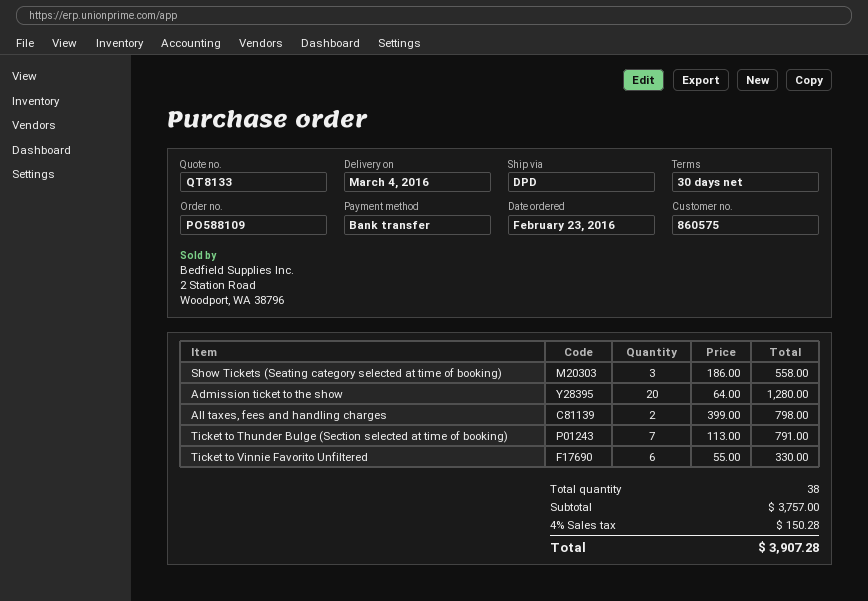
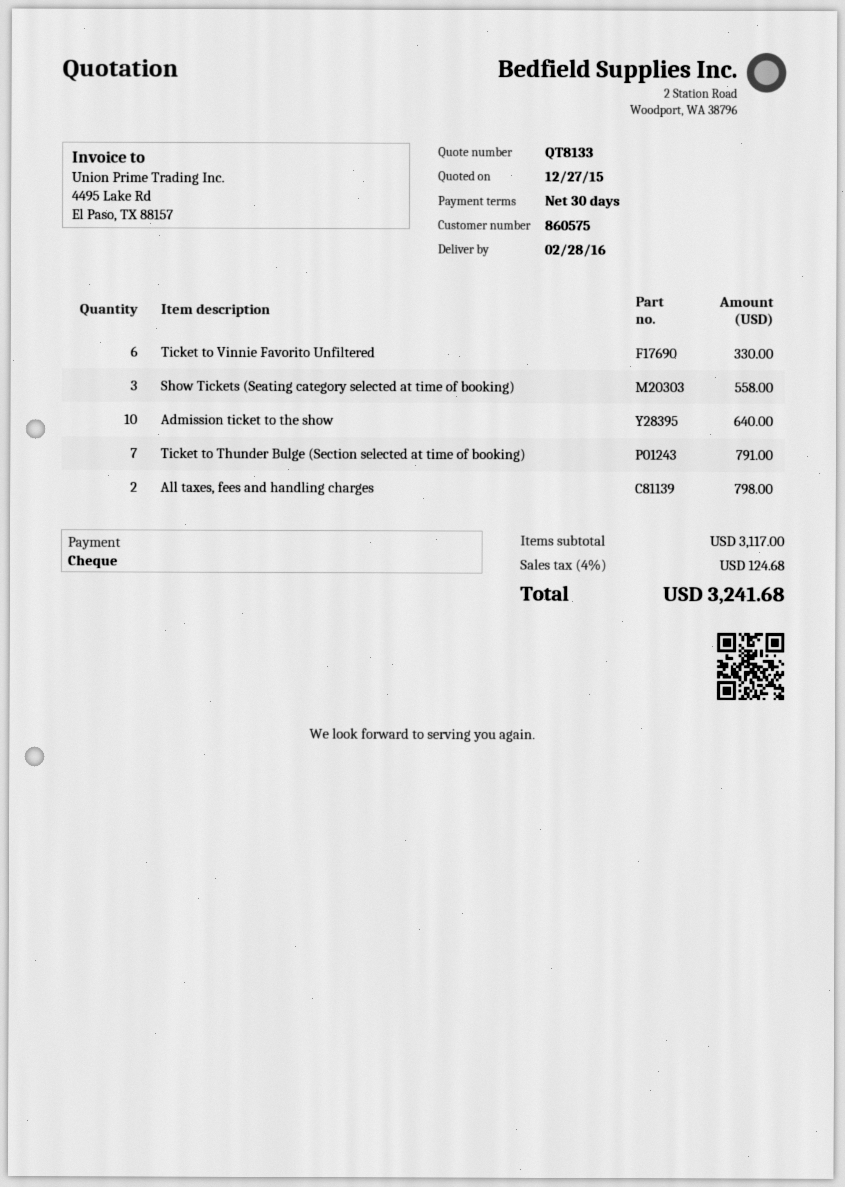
delivery date: 2016-03-04 -> 2016-02-28
payment method: bank transfer -> cheque
Admission ticket to the show: 20 for 1280.00 -> 10 for 640.00
subtotal: 3757.00 -> 3117.00
tax: 4% = 150.28 -> 4% = 124.68
total: 3907.28 -> 3241.68

